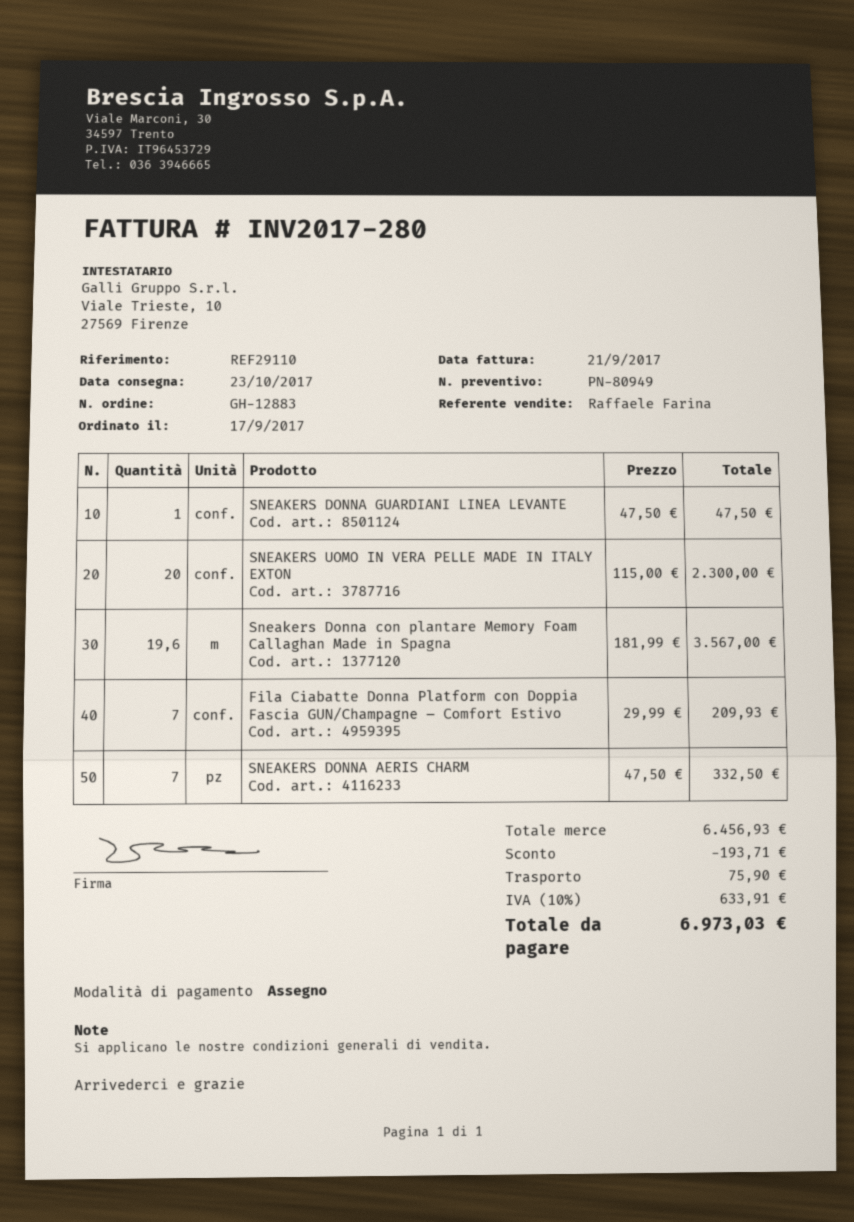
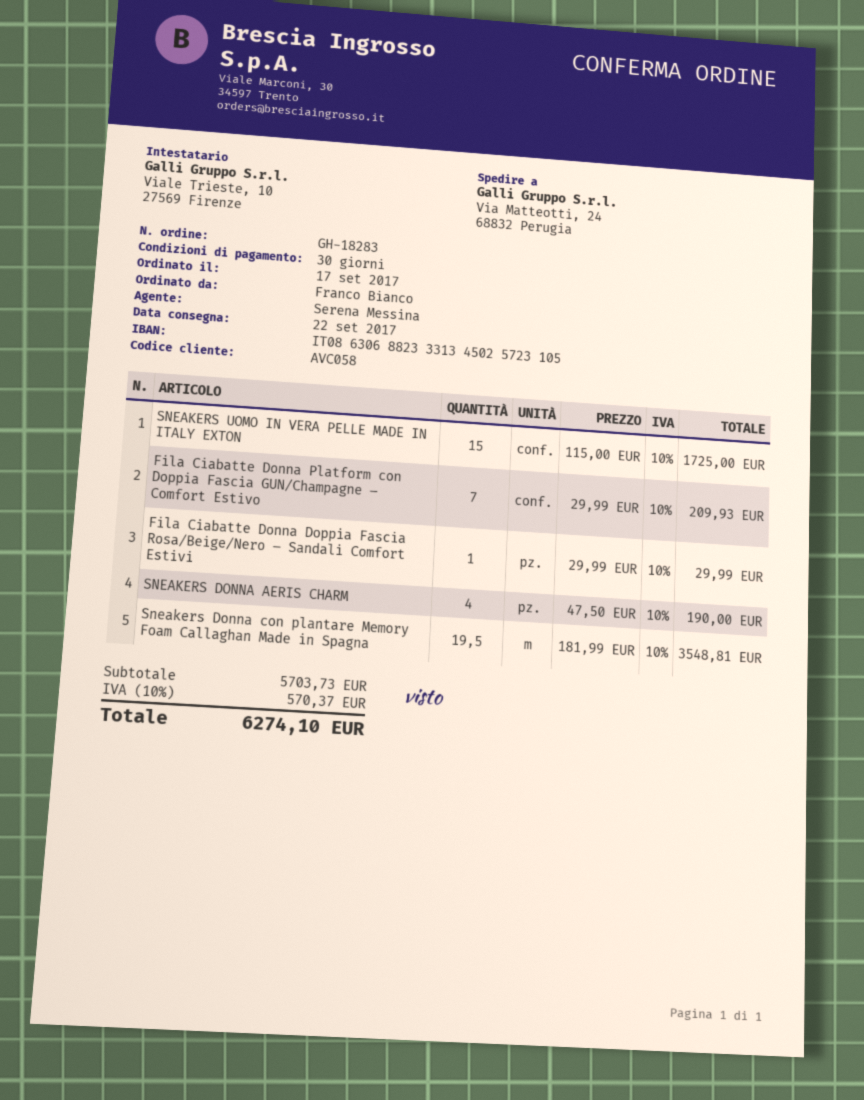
order number: GH-12883 -> GH-18283
delivery date: 2017-10-23 -> 2017-09-22
sales rep: Raffaele Farina -> Serena Messina
SNEAKERS DONNA GUARDIANI LINEA LEVANTE: 1 x 47.50 = 47.50 -> none
SNEAKERS UOMO IN VERA PELLE MADE IN ITALY EXTON: 20 x 115.00 = 2300.00 -> 15 x 115.00 = 1725.00
Sneakers Donna con plantare Memory Foam Callaghan Made in Spagna: 19.6 x 181.99 = 3567.00 -> 19.5 x 181.99 = 3548.81
SNEAKERS DONNA AERIS CHARM: 7 x 47.50 = 332.50 -> 4 x 47.50 = 190.00
Fila Ciabatte Donna Doppia Fascia Rosa/Beige/Nero – Sandali Comfort Estivi: none -> 1 x 29.99 = 29.99
subtotal: 6456.93 -> 5703.73
discount: 193.71 -> none
shipping: 75.90 -> none
tax: 10% = 633.91 -> 10% = 570.37
total: 6973.03 -> 6274.10

